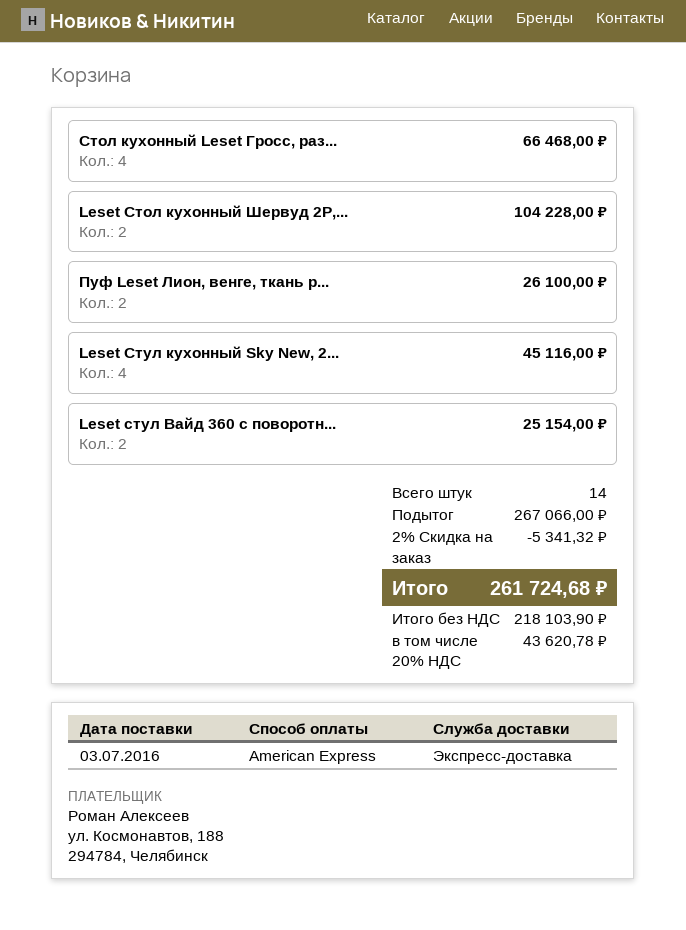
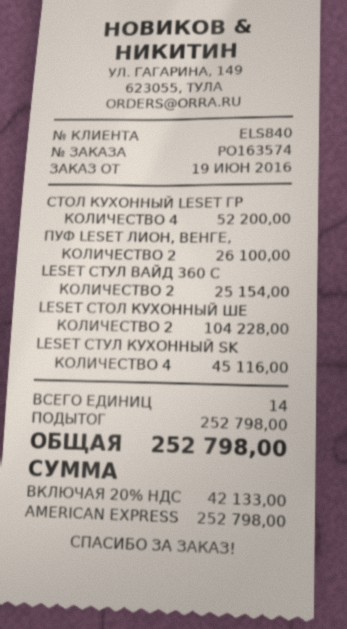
Стол кухонный Leset Гросс, раз...: 4 for 66468.00 -> 4 for 52200.00
subtotal: 267066.00 -> 252798.00
discount: 2% = 5341.32 -> none
tax: 20% = 43620.78 -> 20% = 42133.00
total: 261724.68 -> 252798.00

